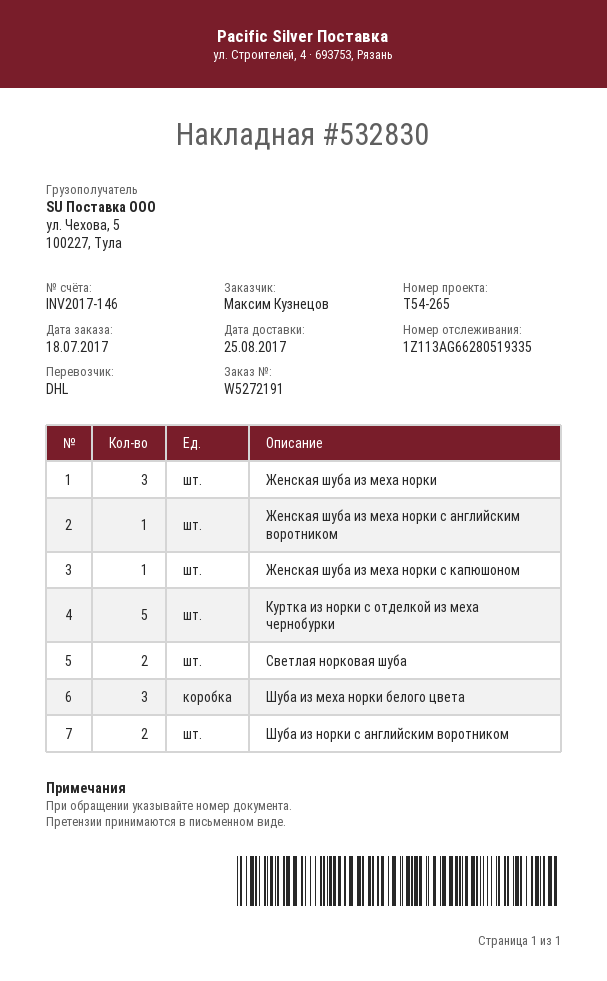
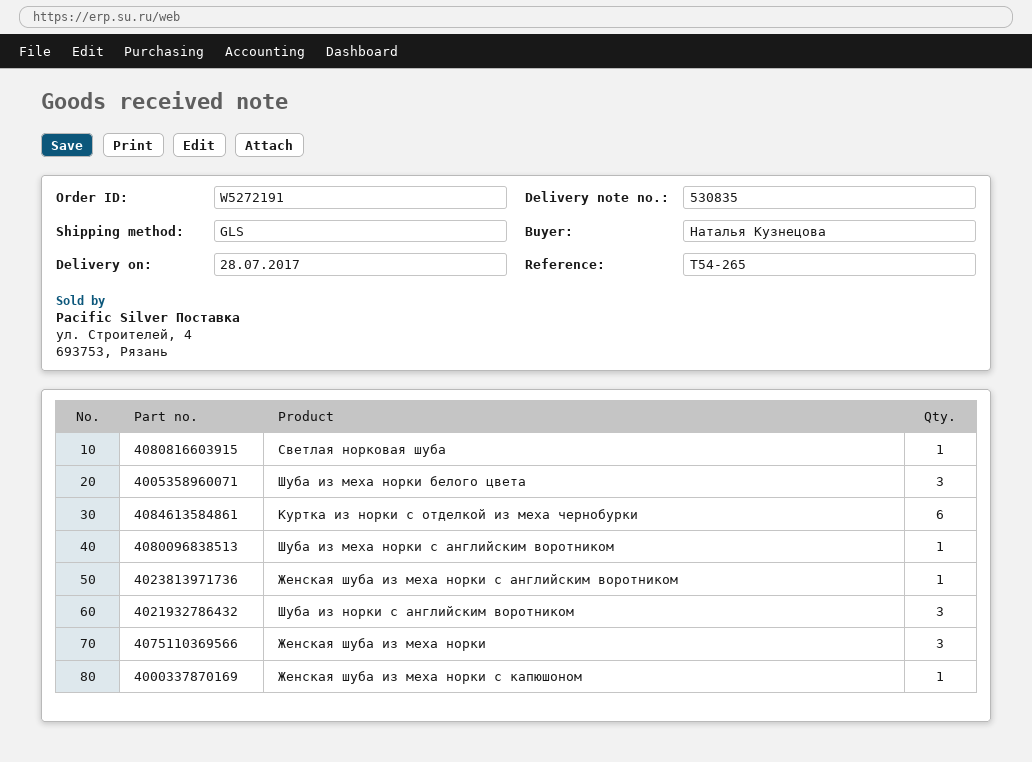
delivery note number: 532830 -> 530835
delivery date: 2017-08-25 -> 2017-07-28
ordered by: Максим Кузнецов -> Наталья Кузнецова
shipping method: DHL -> GLS
Куртка из норки с отделкой из меха чернобурки: 5 -> 6
Светлая норковая шуба: 2 -> 1
Шуба из норки с английским воротником: 2 -> 3
Шуба из меха норки с английским воротником: none -> 1

